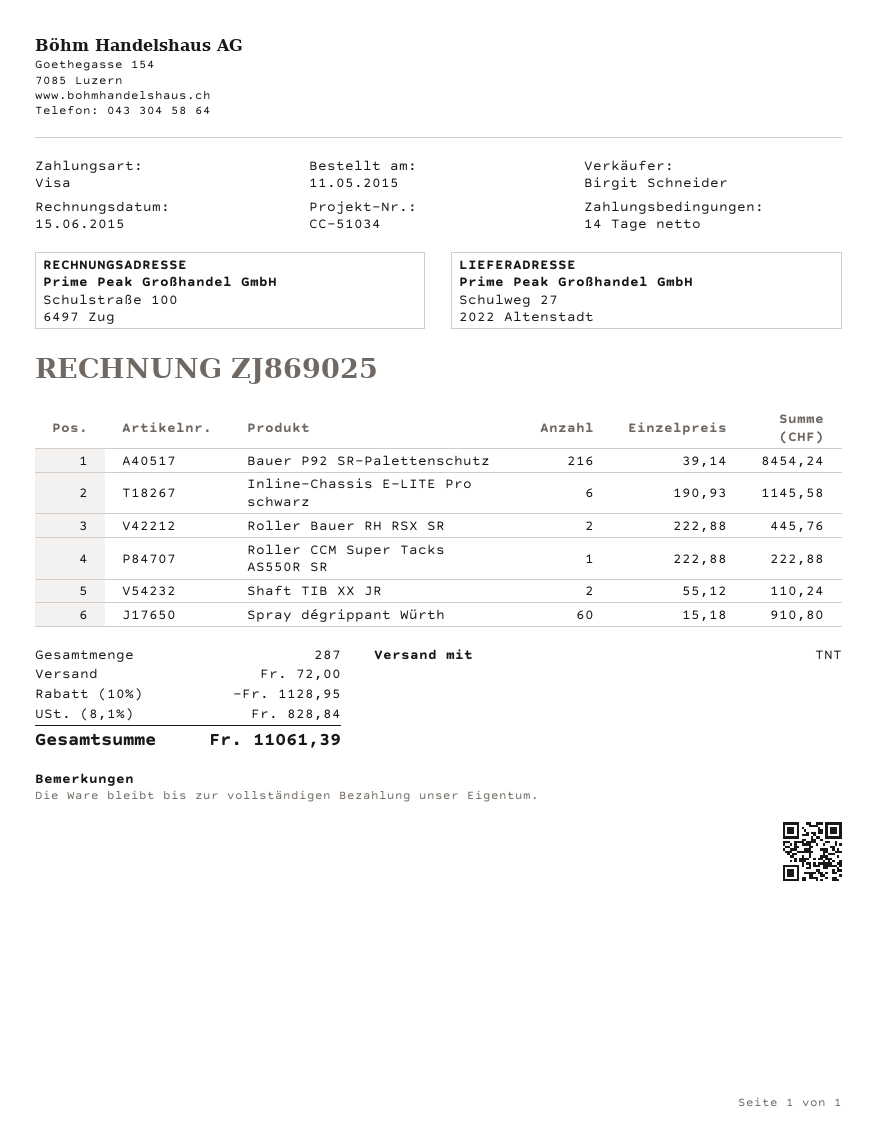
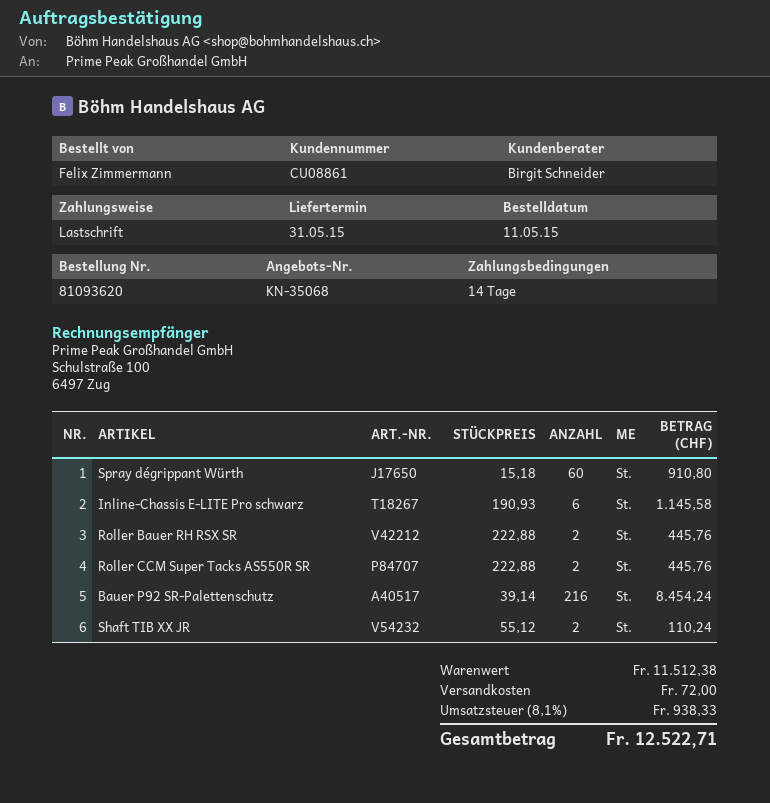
payment method: Visa -> direct debit
Roller CCM Super Tacks AS550R SR: 1 x 222.88 = 222.88 -> 2 x 222.88 = 445.76
discount: 10% = 1128.95 -> none
tax: 8.1% = 828.84 -> 8.1% = 938.33
total: 11061.39 -> 12522.71

